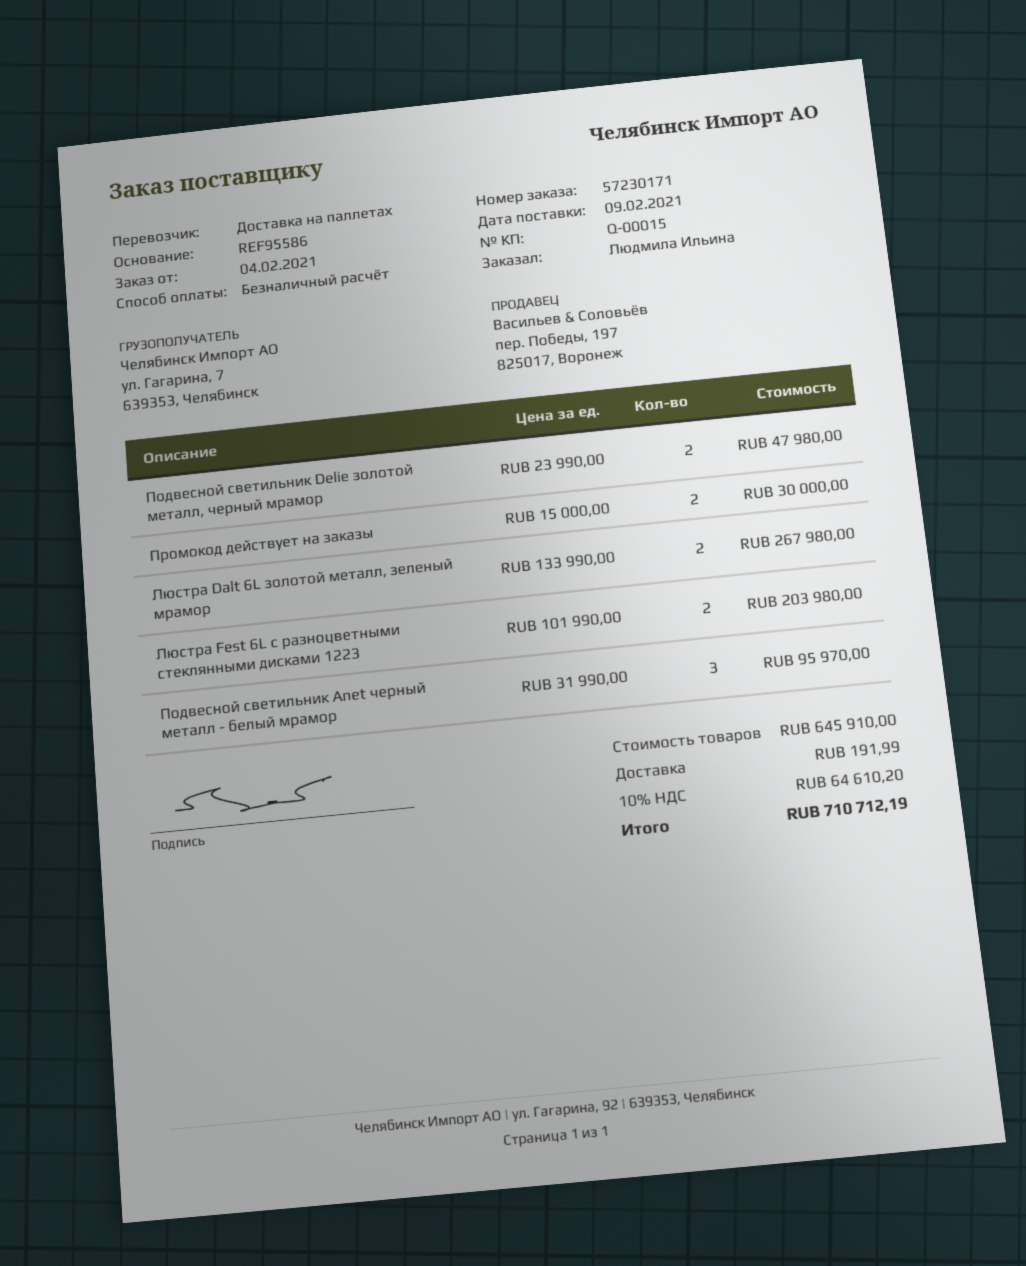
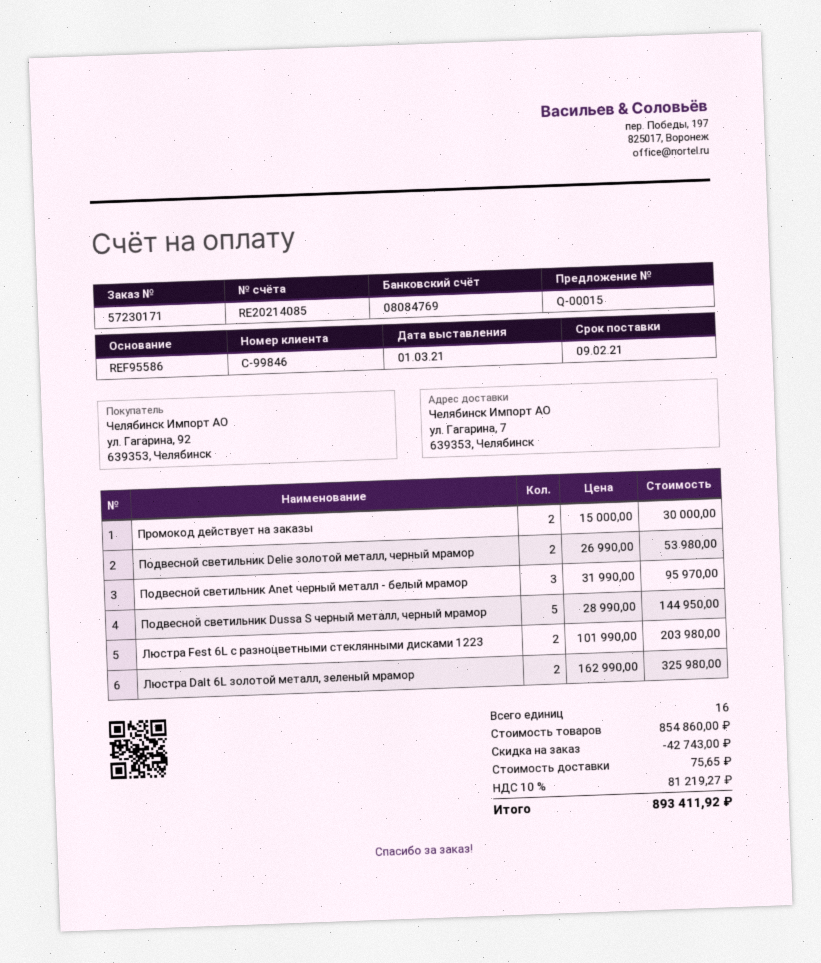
Подвесной светильник Delie золотой металл, черный мрамор: 2 x 23990.00 = 47980.00 -> 2 x 26990.00 = 53980.00
Люстра Dalt 6L золотой металл, зеленый мрамор: 2 x 133990.00 = 267980.00 -> 2 x 162990.00 = 325980.00
Подвесной светильник Dussa S черный металл, черный мрамор: none -> 5 x 28990.00 = 144950.00
subtotal: 645910.00 -> 854860.00
discount: none -> 42743.00
shipping: 191.99 -> 75.65
tax: 10% = 64610.20 -> 10% = 81219.27
total: 710712.19 -> 893411.92

